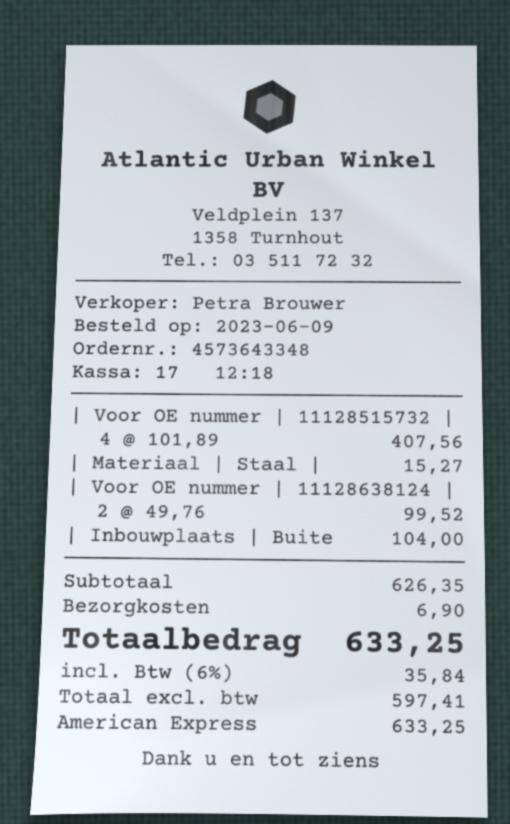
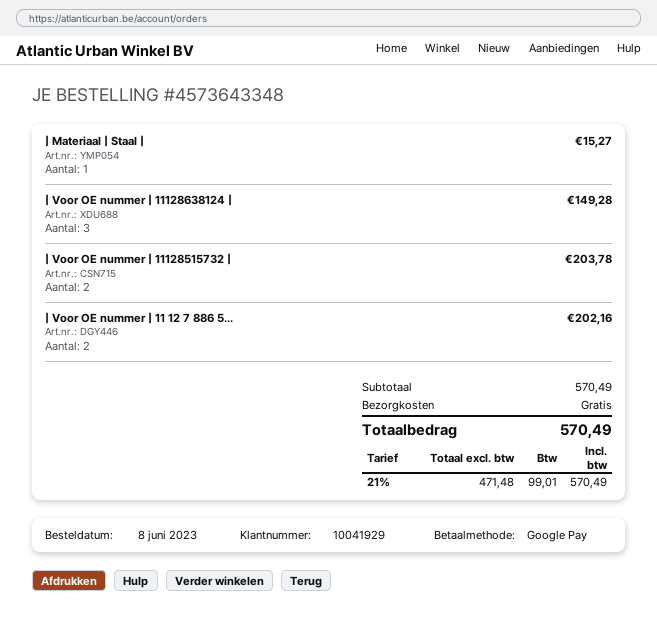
order date: 2023-06-09 -> 2023-06-08
payment method: American Express -> Google Pay
| Voor OE nummer | 11128515732 |: 4 for 407.56 -> 2 for 203.78
| Voor OE nummer | 11128638124 |: 2 for 99.52 -> 3 for 149.28
| Inbouwplaats | Buite: 1 for 104.00 -> none
| Voor OE nummer | 11 12 7 886 5...: none -> 2 for 202.16
subtotal: 626.35 -> 570.49
shipping: 6.90 -> 0.00
net: 597.41 -> 471.48
tax: 6% = 35.84 -> 21% = 99.01
total: 633.25 -> 570.49

